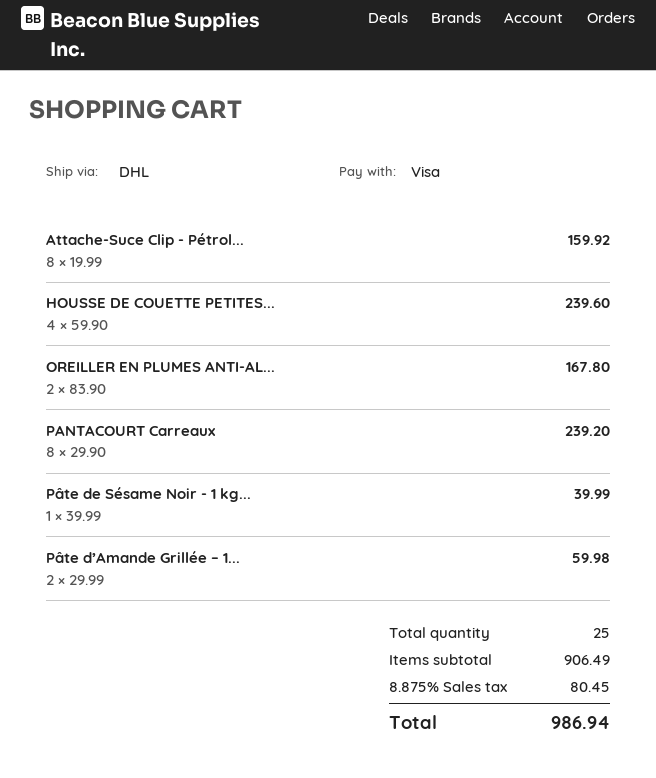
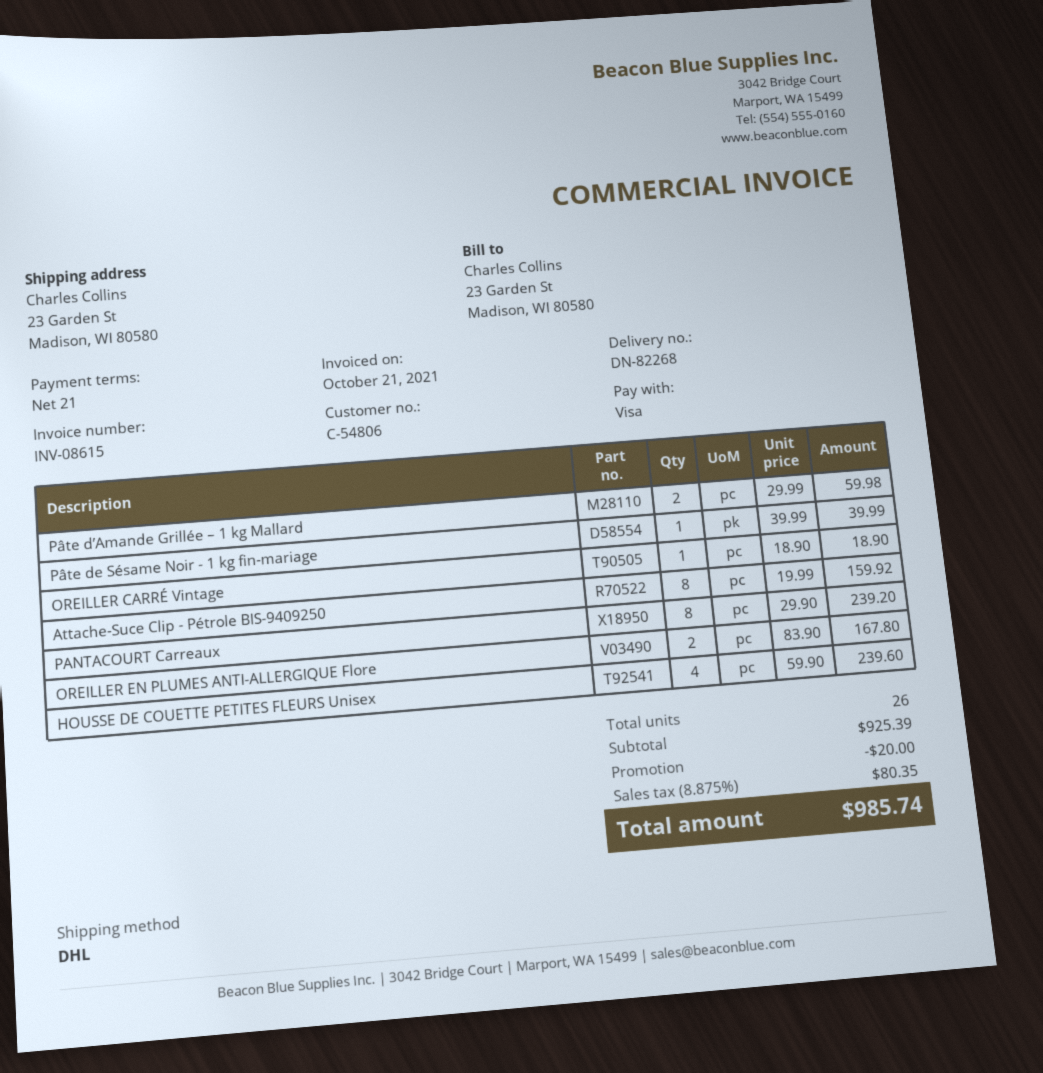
OREILLER CARRÉ Vintage: none -> 1 x 18.90 = 18.90
total quantity: 25 -> 26
subtotal: 906.49 -> 925.39
discount: none -> 20.00
tax: 8.875% = 80.45 -> 8.875% = 80.35
total: 986.94 -> 985.74

